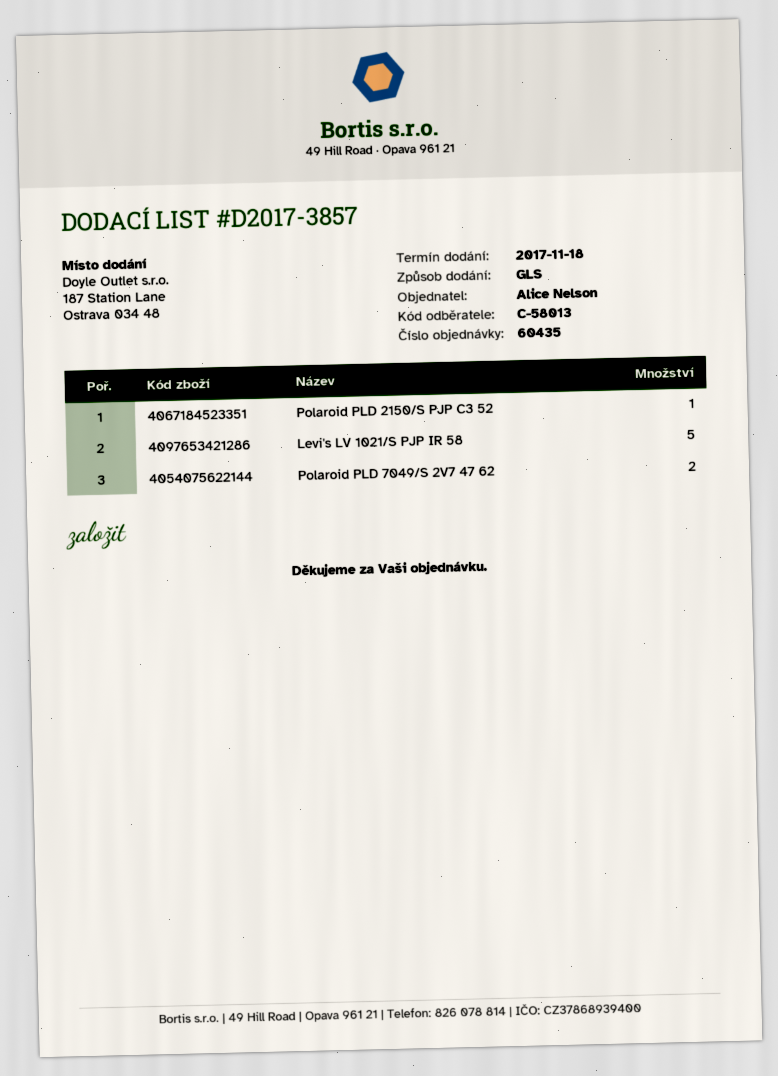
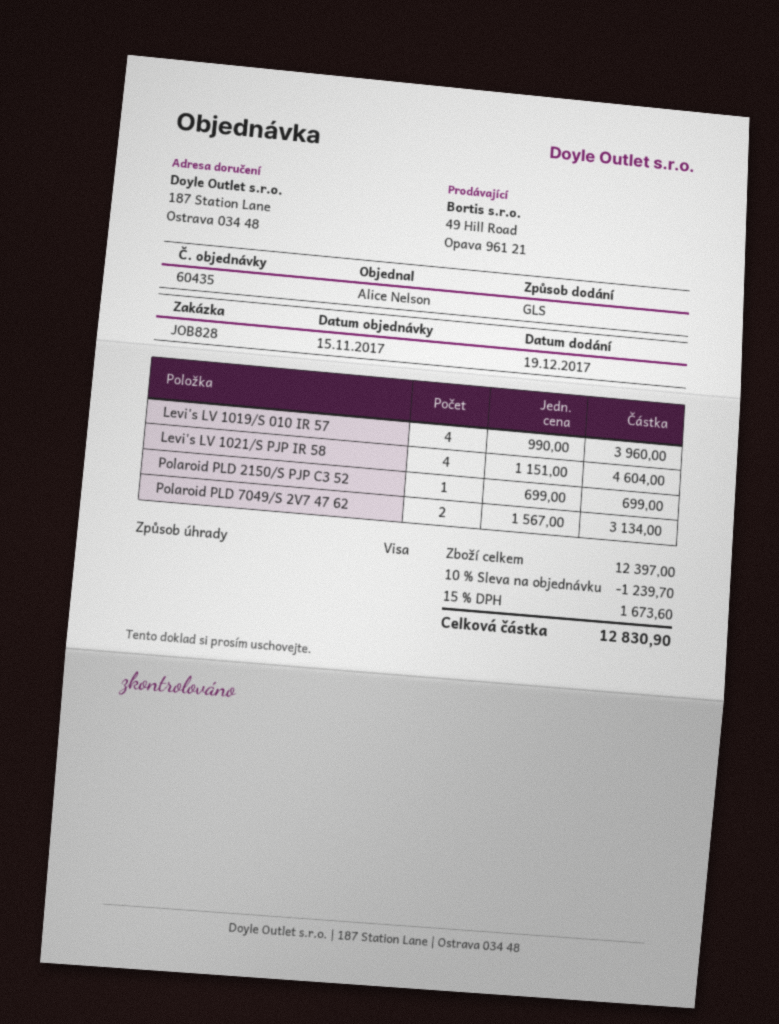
delivery date: 2017-11-18 -> 2017-12-19
Levi's LV 1021/S PJP IR 58: 5 -> 4
Levi's LV 1019/S 010 IR 57: none -> 4

